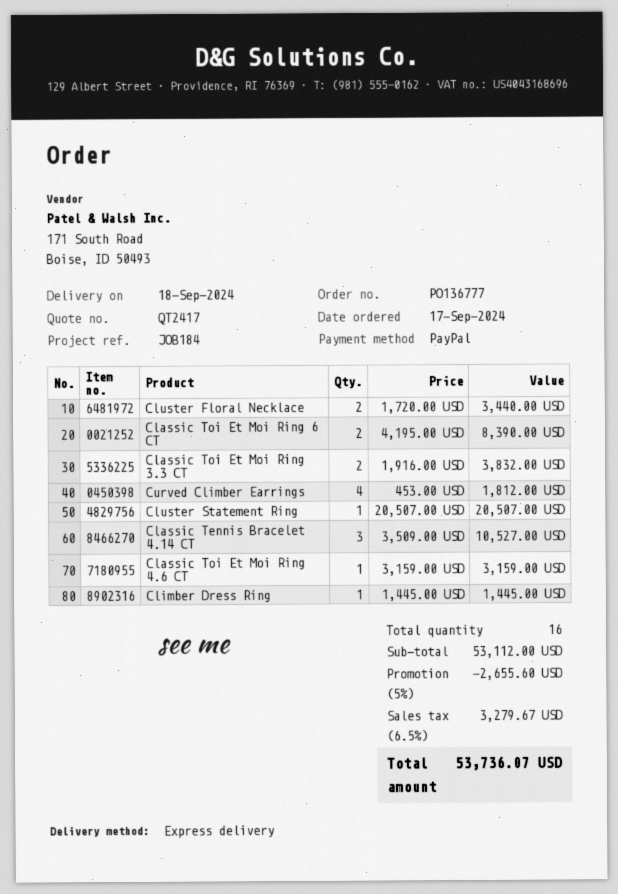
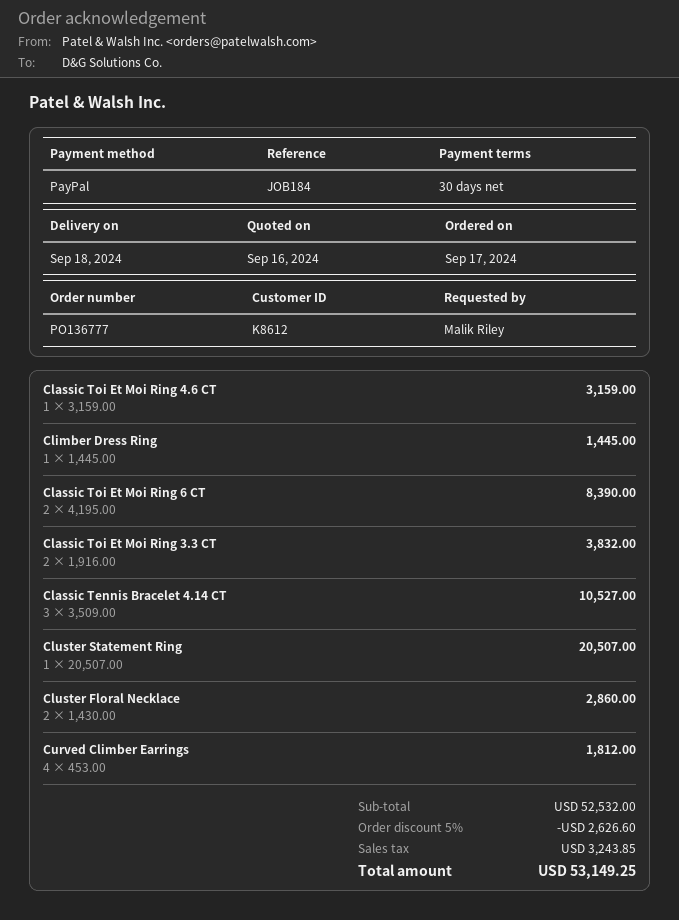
Cluster Floral Necklace: 2 x 1720.00 = 3440.00 -> 2 x 1430.00 = 2860.00
subtotal: 53112.00 -> 52532.00
discount: 5% = 2655.60 -> 5% = 2626.60
tax: 3279.67 -> 3243.85
total: 53736.07 -> 53149.25

